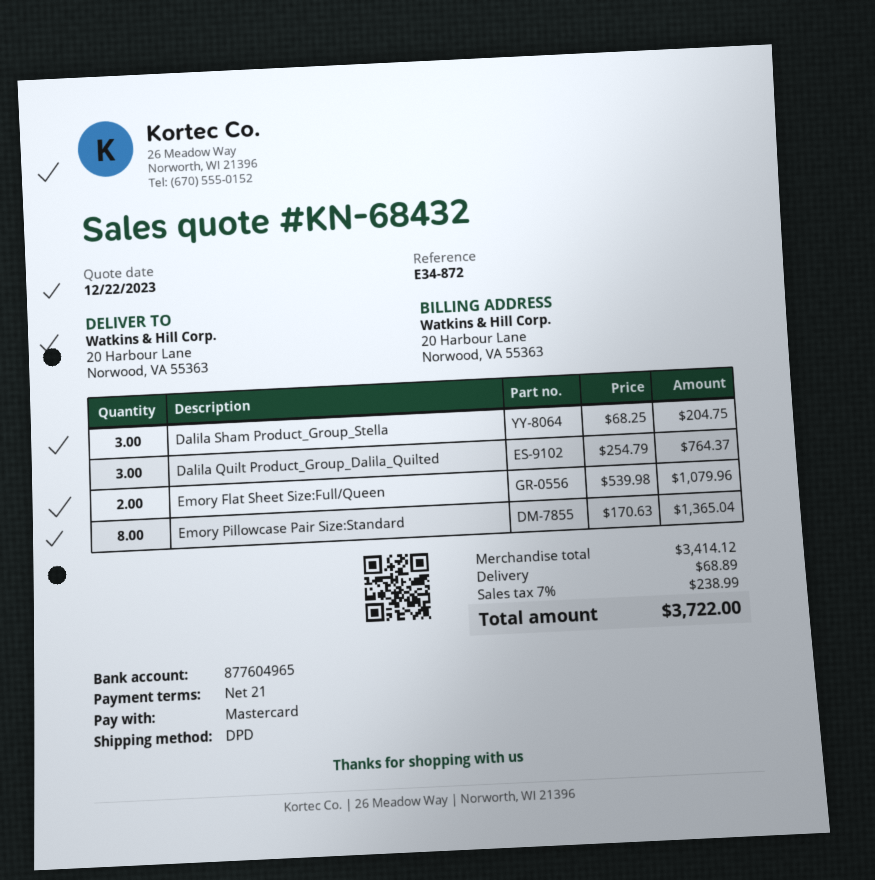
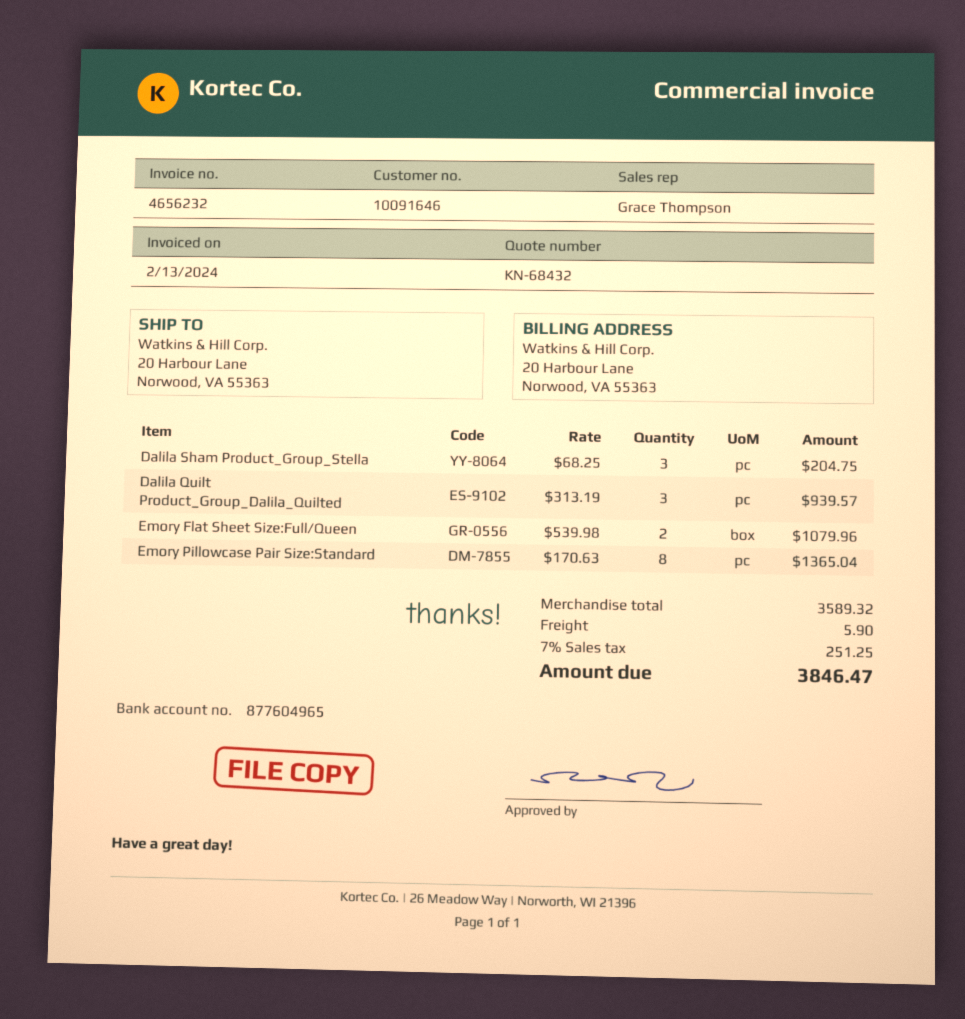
Dalila Quilt Product_Group_Dalila_Quilted: 3 x 254.79 = 764.37 -> 3 x 313.19 = 939.57
subtotal: 3414.12 -> 3589.32
shipping: 68.89 -> 5.90
tax: 7% = 238.99 -> 7% = 251.25
total: 3722.00 -> 3846.47

